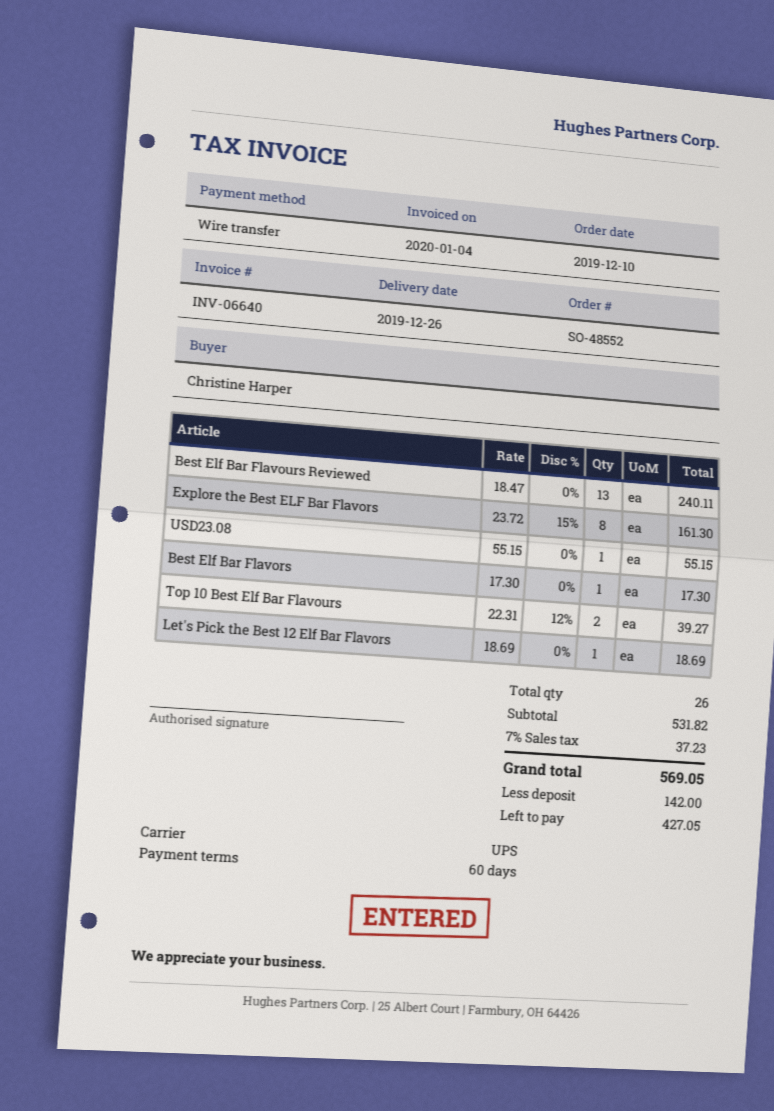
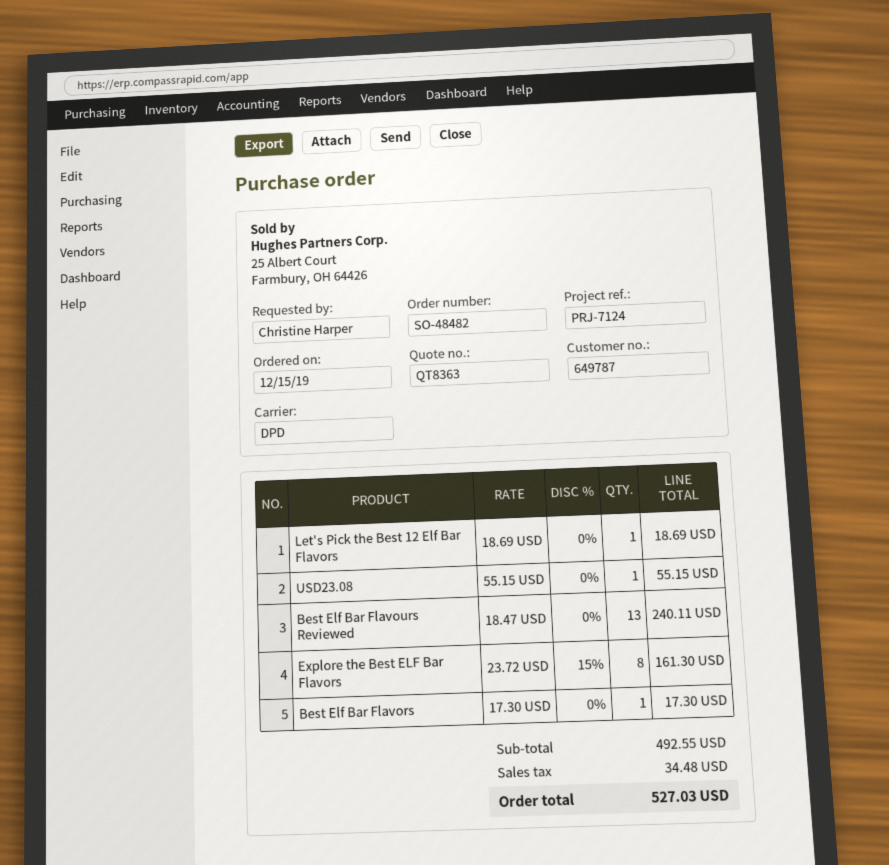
order number: SO-48552 -> SO-48482
order date: 2019-12-10 -> 2019-12-15
shipping method: UPS -> DPD
Top 10 Best Elf Bar Flavours: 2 x 22.31 - 12% = 39.27 -> none
subtotal: 531.82 -> 492.55
tax: 37.23 -> 34.48
total: 569.05 -> 527.03

